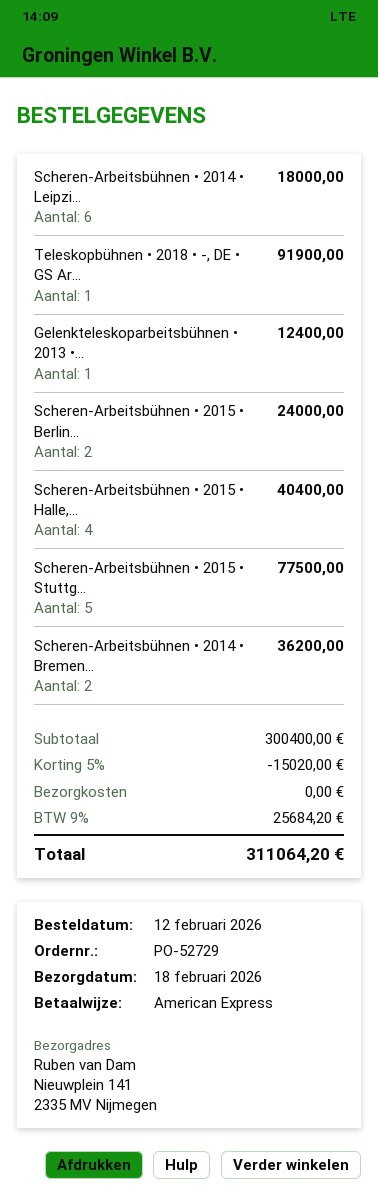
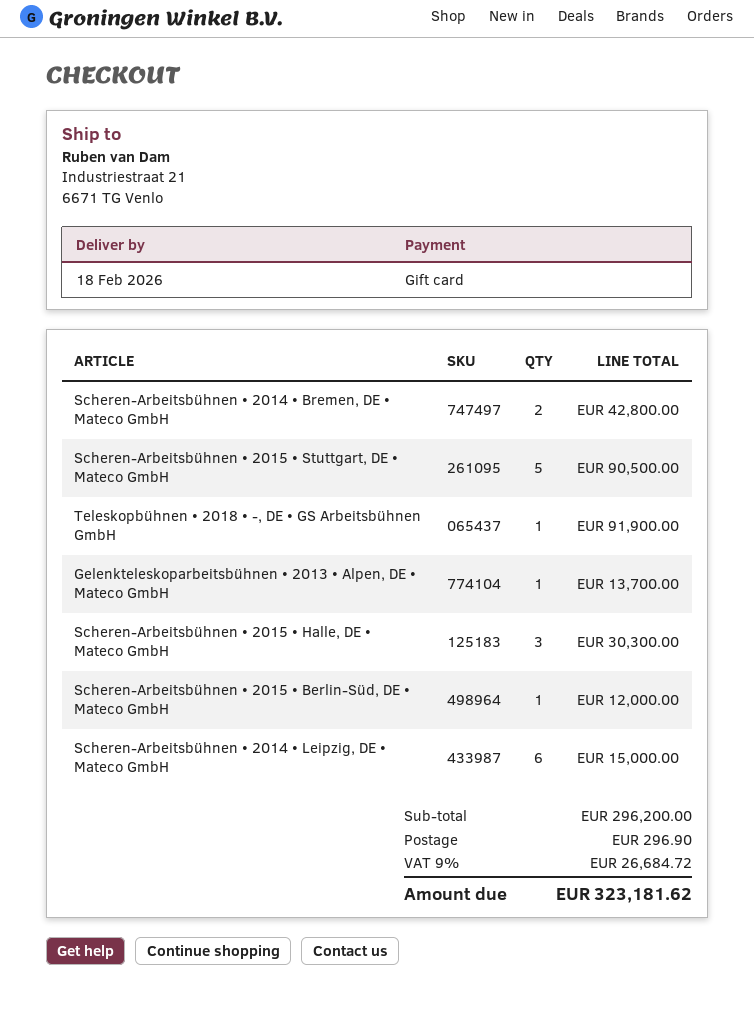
payment method: American Express -> gift card
ship to: Nieuwplein 141, 2335 MV Nijmegen -> Industriestraat 21, 6671 TG Venlo
Scheren-Arbeitsbühnen • 2014 • Leipzi...: 6 for 18000.00 -> 6 for 15000.00
Gelenkteleskoparbeitsbühnen • 2013 •...: 1 for 12400.00 -> 1 for 13700.00
Scheren-Arbeitsbühnen • 2015 • Berlin...: 2 for 24000.00 -> 1 for 12000.00
Scheren-Arbeitsbühnen • 2015 • Halle,...: 4 for 40400.00 -> 3 for 30300.00
Scheren-Arbeitsbühnen • 2015 • Stuttg...: 5 for 77500.00 -> 5 for 90500.00
Scheren-Arbeitsbühnen • 2014 • Bremen...: 2 for 36200.00 -> 2 for 42800.00
subtotal: 300400.00 -> 296200.00
discount: 5% = 15020.00 -> none
shipping: 0.00 -> 296.90
tax: 9% = 25684.20 -> 9% = 26684.72
total: 311064.20 -> 323181.62

